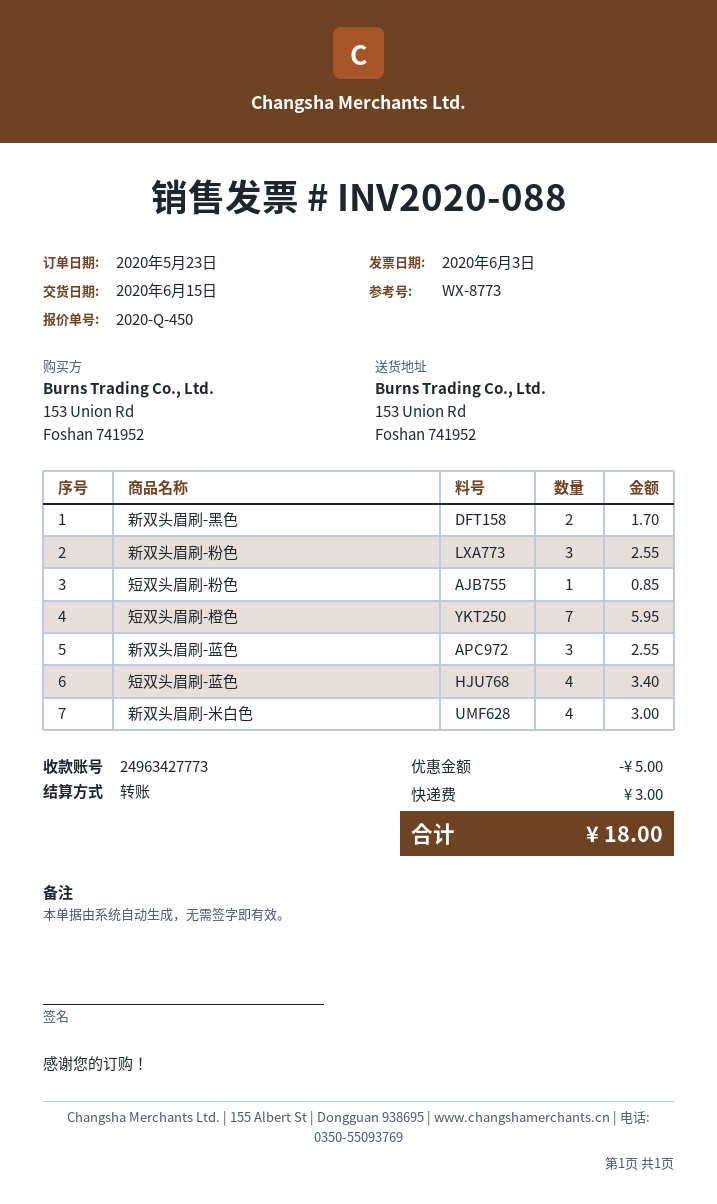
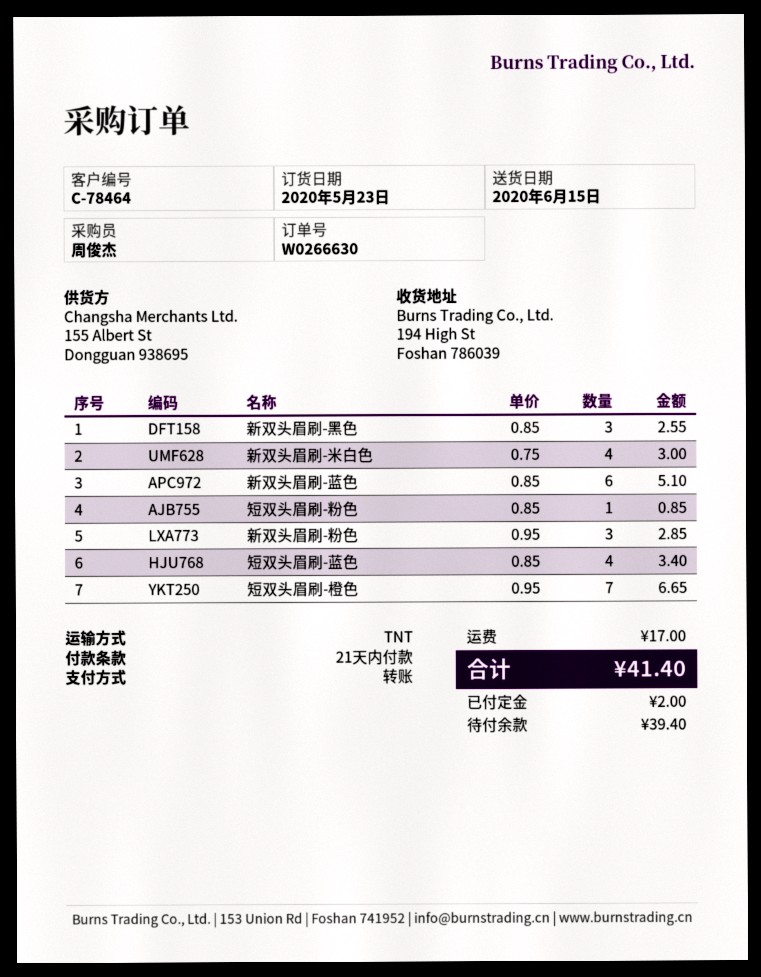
ship to: 153 Union Rd, Foshan 741952 -> 194 High St, Foshan 786039
新双头眉刷-黑色: 2 for 1.70 -> 3 for 2.55
新双头眉刷-粉色: 3 for 2.55 -> 3 for 2.85
短双头眉刷-橙色: 7 for 5.95 -> 7 for 6.65
新双头眉刷-蓝色: 3 for 2.55 -> 6 for 5.10
discount: 5.00 -> none
shipping: 3.00 -> 17.00
total: 18.00 -> 41.40

